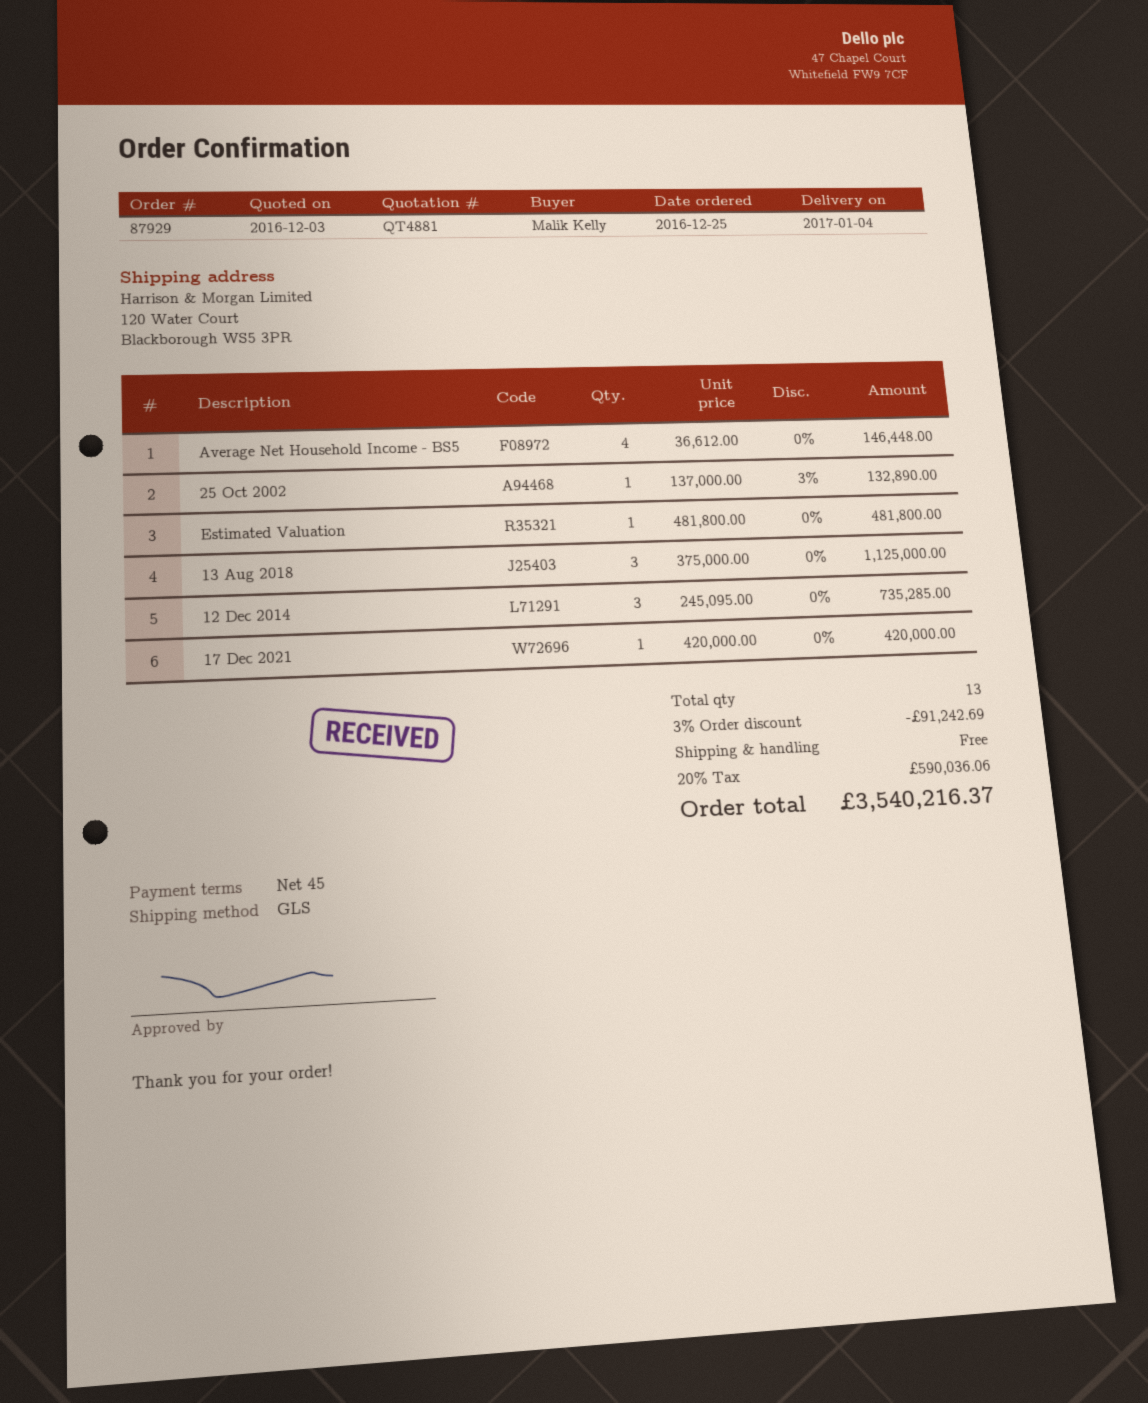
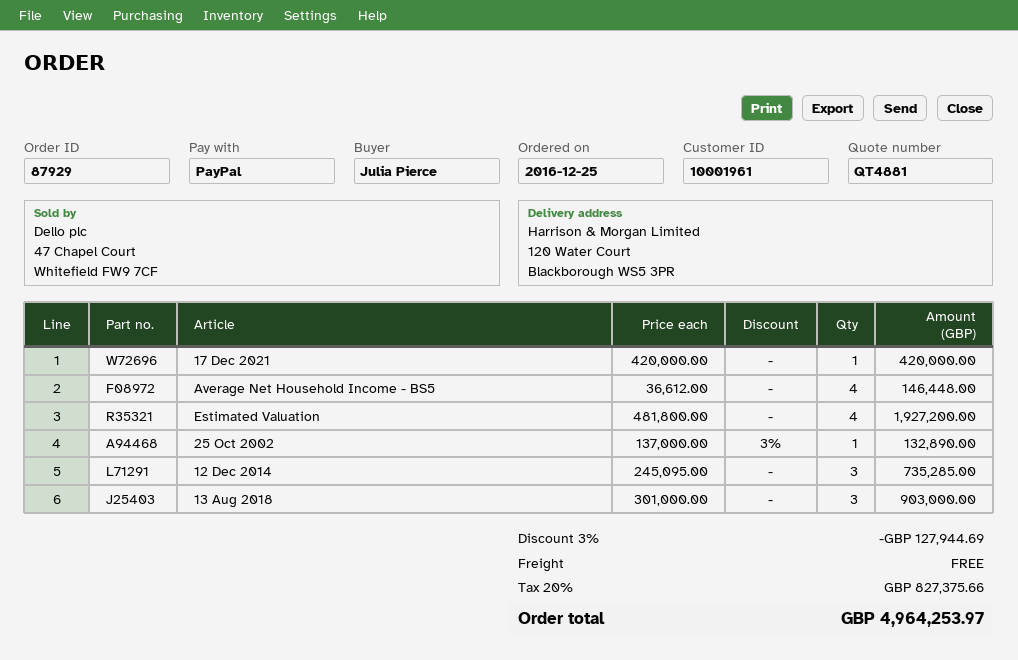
ordered by: Malik Kelly -> Julia Pierce
Estimated Valuation: 1 x 481800.00 = 481800.00 -> 4 x 481800.00 = 1927200.00
13 Aug 2018: 3 x 375000.00 = 1125000.00 -> 3 x 301000.00 = 903000.00
discount: 3% = 91242.69 -> 3% = 127944.69
tax: 20% = 590036.06 -> 20% = 827375.66
total: 3540216.37 -> 4964253.97

